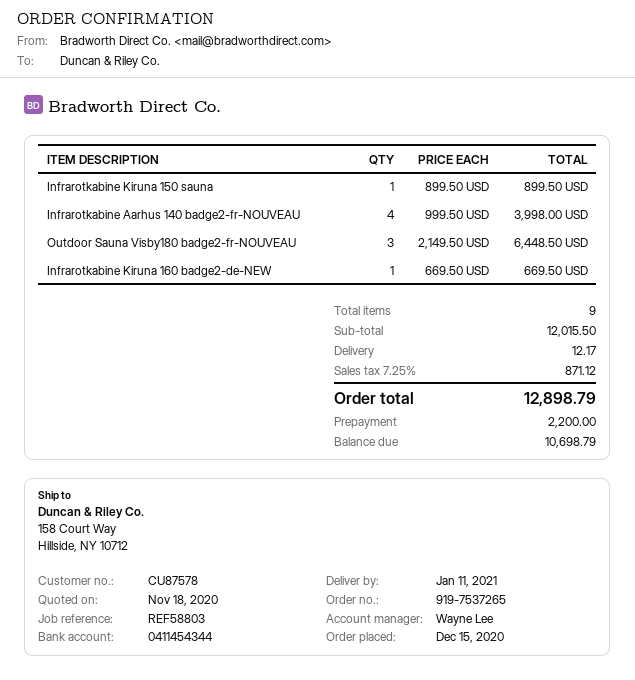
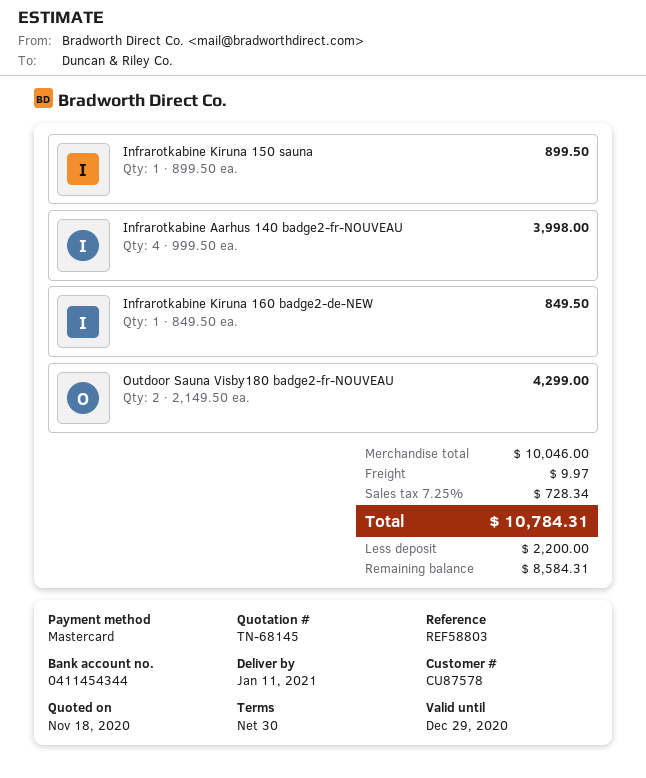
Outdoor Sauna Visby180 badge2-fr-NOUVEAU: 3 x 2149.50 = 6448.50 -> 2 x 2149.50 = 4299.00
Infrarotkabine Kiruna 160 badge2-de-NEW: 1 x 669.50 = 669.50 -> 1 x 849.50 = 849.50
subtotal: 12015.50 -> 10046.00
shipping: 12.17 -> 9.97
tax: 7.25% = 871.12 -> 7.25% = 728.34
total: 12898.79 -> 10784.31
balance: 10698.79 -> 8584.31

